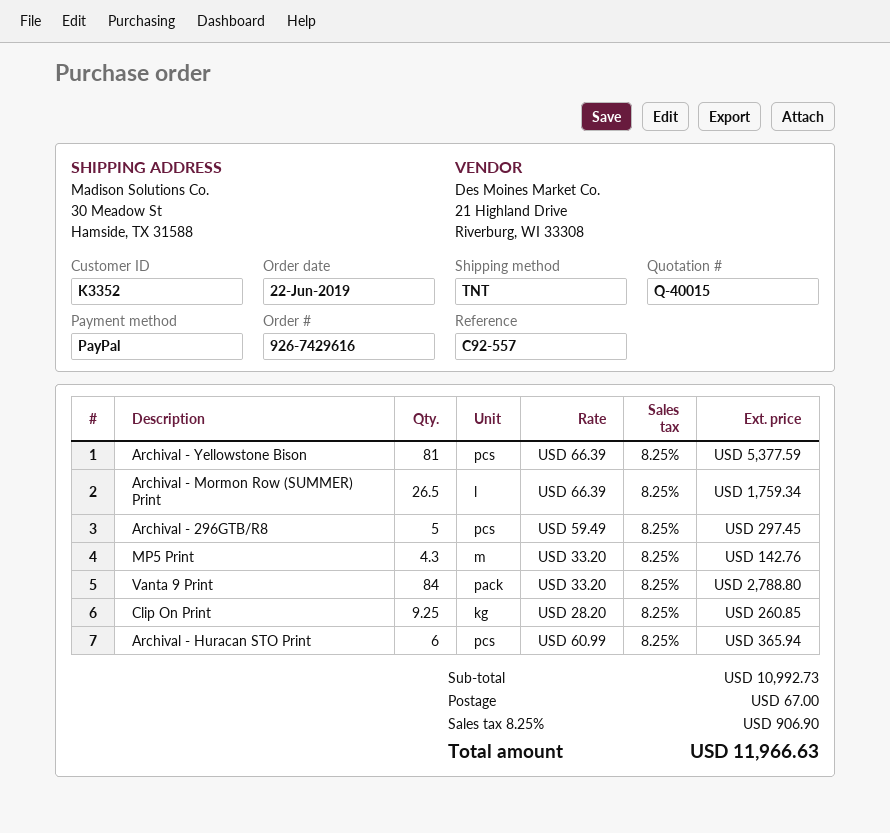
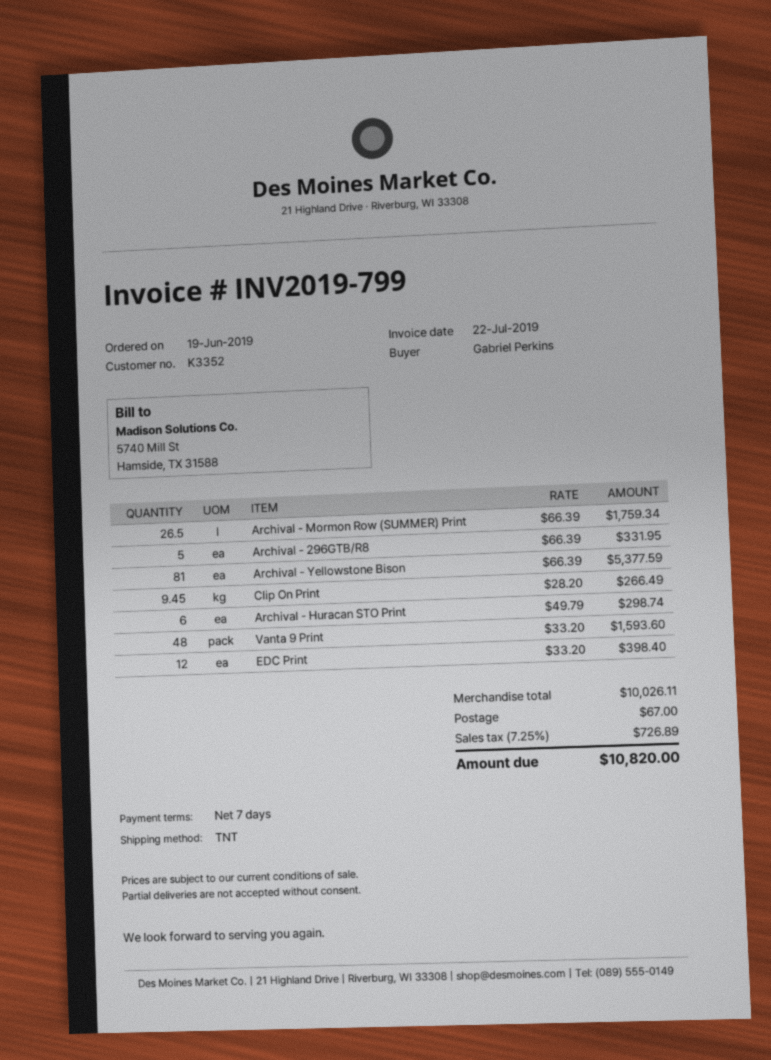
order date: 2019-06-22 -> 2019-06-19
Archival - 296GTB/R8: 5 x 59.49 = 297.45 -> 5 x 66.39 = 331.95
MP5 Print: 4.3 x 33.20 = 142.76 -> none
Vanta 9 Print: 84 x 33.20 = 2788.80 -> 48 x 33.20 = 1593.60
Clip On Print: 9.25 x 28.20 = 260.85 -> 9.45 x 28.20 = 266.49
Archival - Huracan STO Print: 6 x 60.99 = 365.94 -> 6 x 49.79 = 298.74
EDC Print: none -> 12 x 33.20 = 398.40
subtotal: 10992.73 -> 10026.11
tax: 8.25% = 906.90 -> 7.25% = 726.89
total: 11966.63 -> 10820.00

